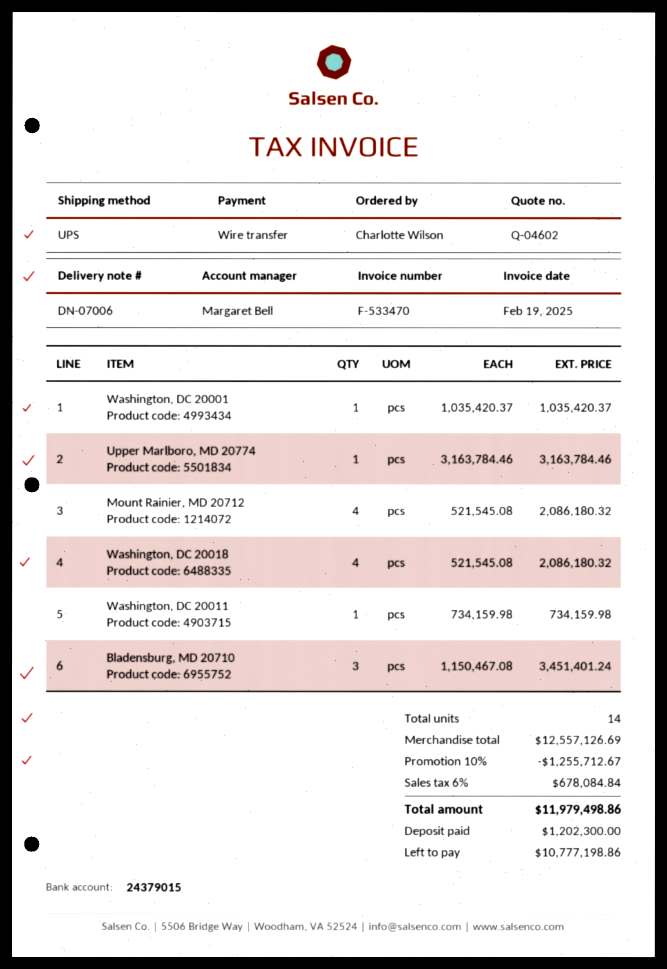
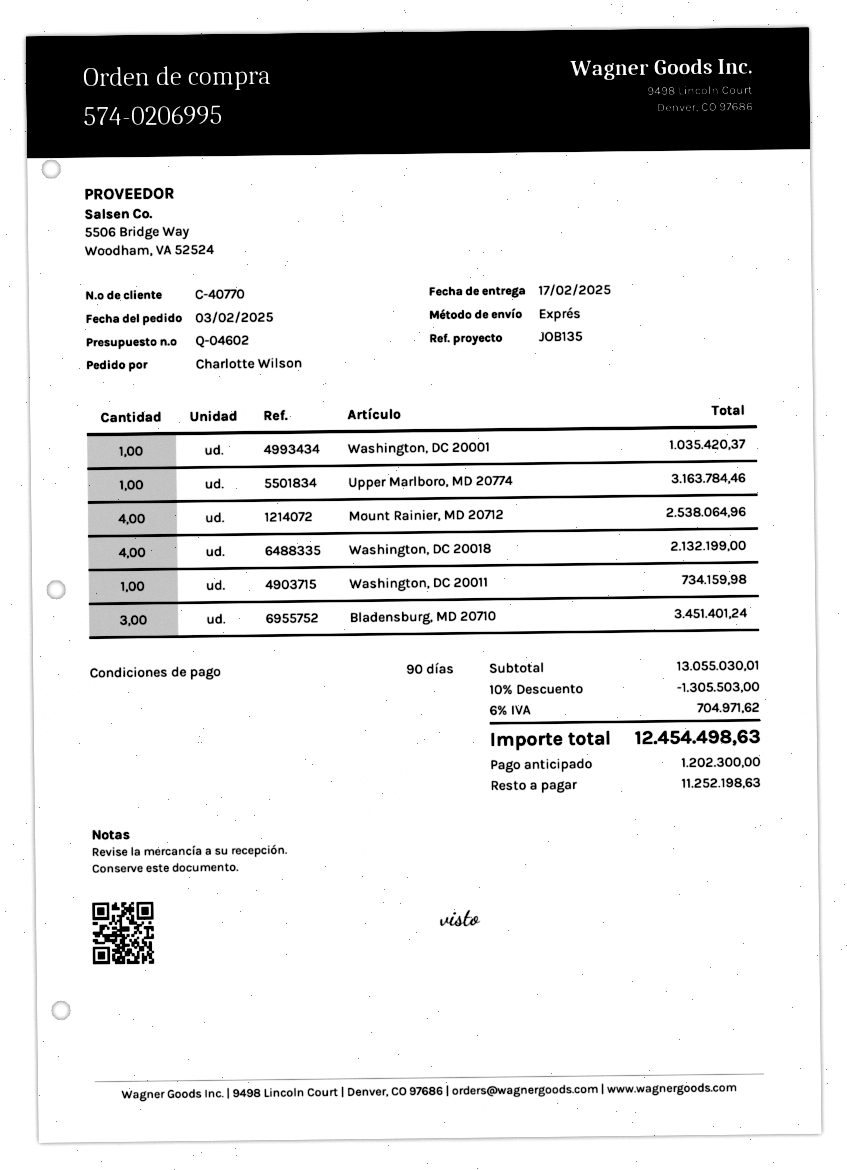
shipping method: UPS -> express
Mount Rainier, MD 20712: 4 for 2086180.32 -> 4 for 2538064.96
Washington, DC 20018: 4 for 2086180.32 -> 4 for 2132199.00
subtotal: 12557126.69 -> 13055030.01
discount: 10% = 1255712.67 -> 10% = 1305503.00
tax: 6% = 678084.84 -> 6% = 704971.62
total: 11979498.86 -> 12454498.63
balance: 10777198.86 -> 11252198.63

